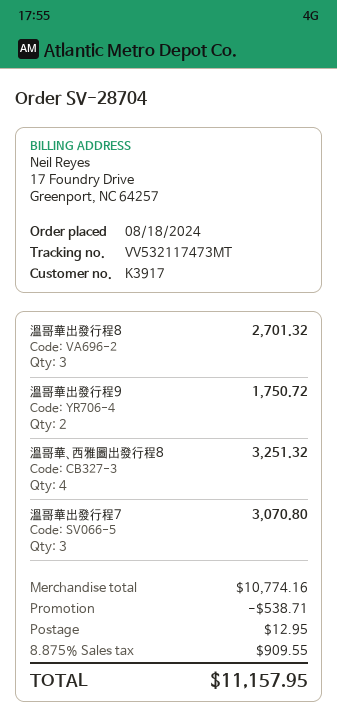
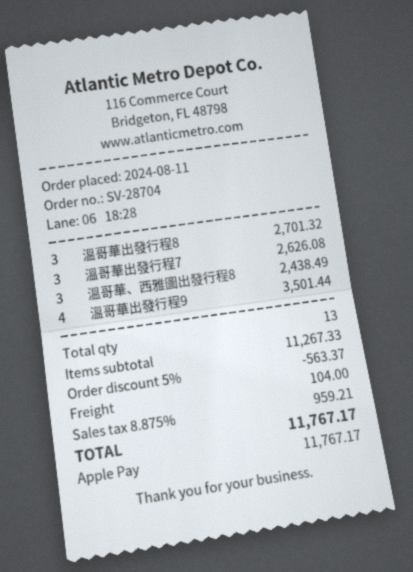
order date: 2024-08-18 -> 2024-08-11
溫哥華出發行程9: 2 for 1750.72 -> 4 for 3501.44
溫哥華、西雅圖出發行程8: 4 for 3251.32 -> 3 for 2438.49
溫哥華出發行程7: 3 for 3070.80 -> 3 for 2626.08
subtotal: 10774.16 -> 11267.33
discount: 538.71 -> 563.37
shipping: 12.95 -> 104.00
tax: 8.875% = 909.55 -> 8.875% = 959.21
total: 11157.95 -> 11767.17

